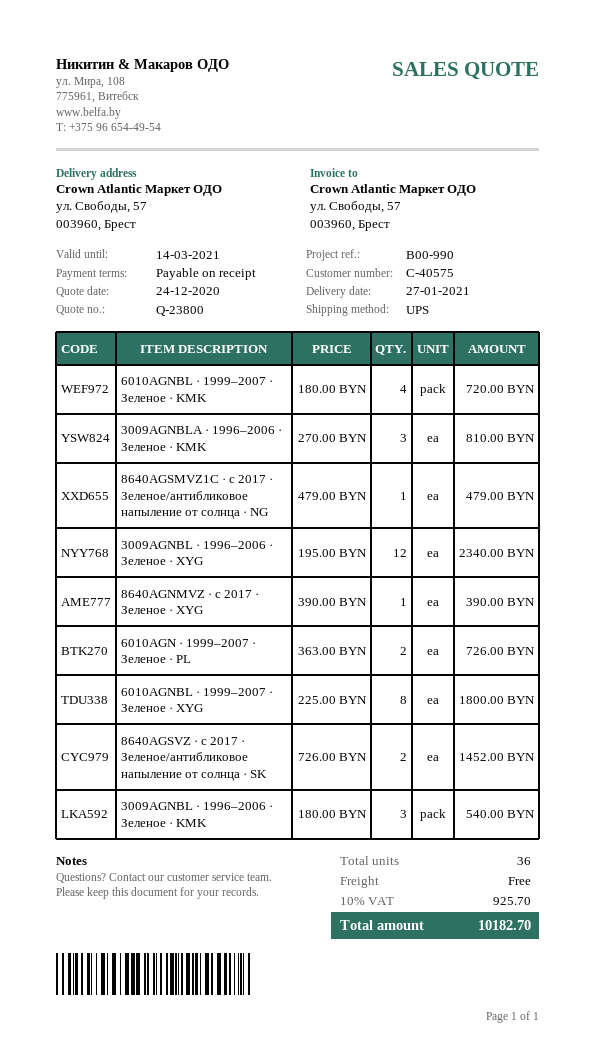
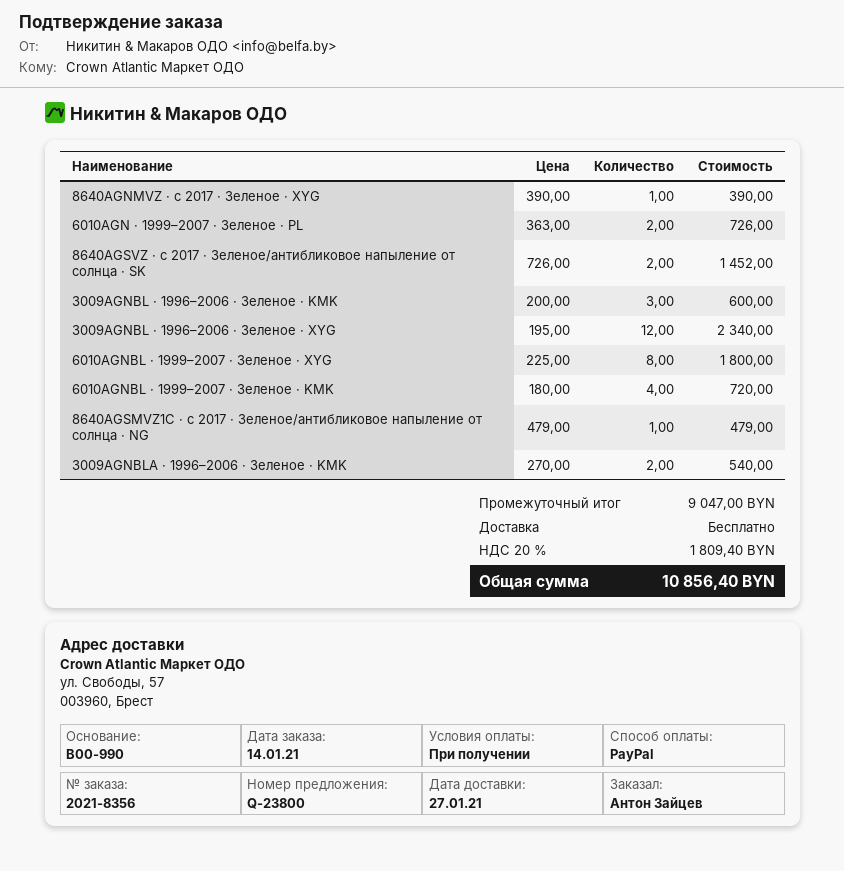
3009AGNBLA · 1996–2006 · Зеленое · KMK: 3 x 270.00 = 810.00 -> 2 x 270.00 = 540.00
3009AGNBL · 1996–2006 · Зеленое · KMK: 3 x 180.00 = 540.00 -> 3 x 200.00 = 600.00
tax: 10% = 925.70 -> 20% = 1809.40
total: 10182.70 -> 10856.40

